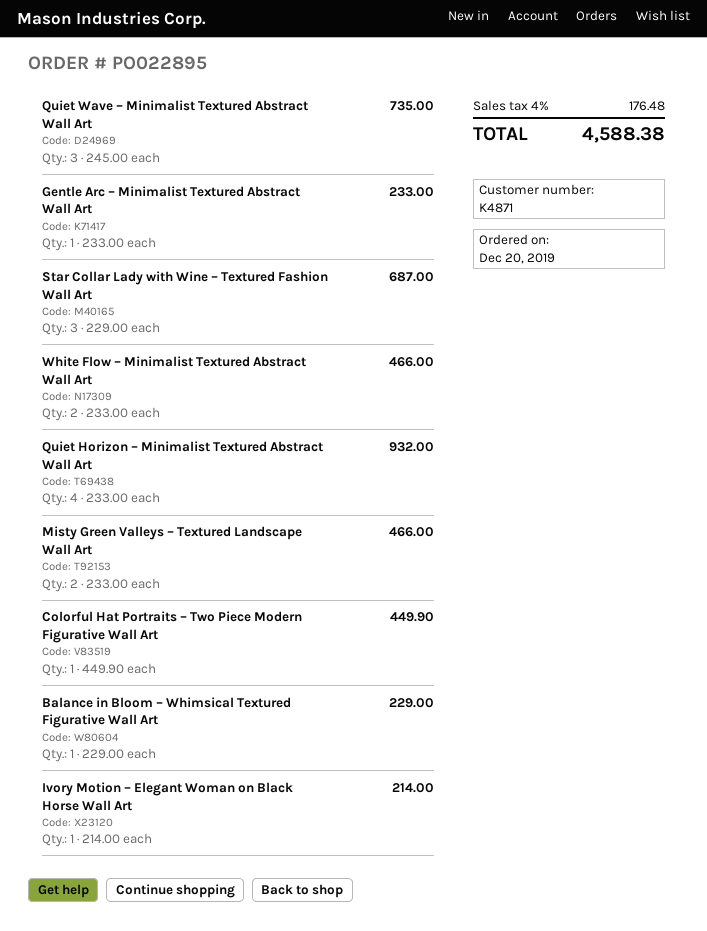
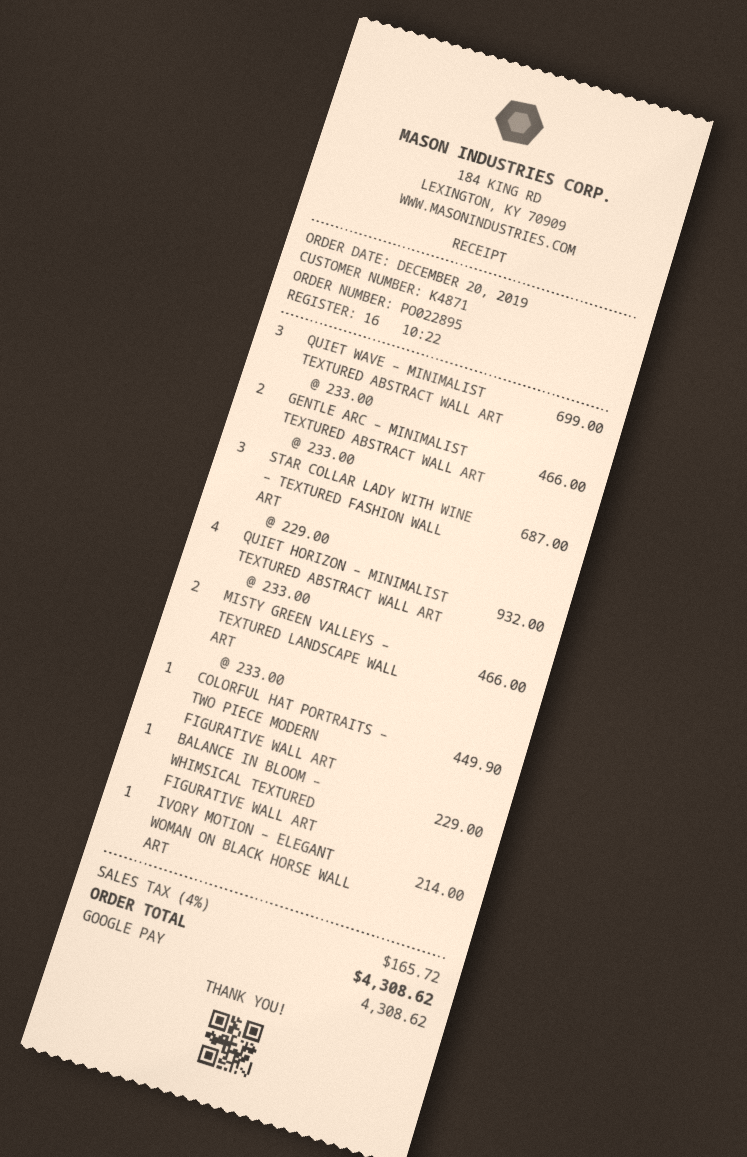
Quiet Wave – Minimalist Textured Abstract Wall Art: 3 x 245.00 = 735.00 -> 3 x 233.00 = 699.00
Gentle Arc – Minimalist Textured Abstract Wall Art: 1 x 233.00 = 233.00 -> 2 x 233.00 = 466.00
White Flow – Minimalist Textured Abstract Wall Art: 2 x 233.00 = 466.00 -> none
tax: 4% = 176.48 -> 4% = 165.72
total: 4588.38 -> 4308.62

